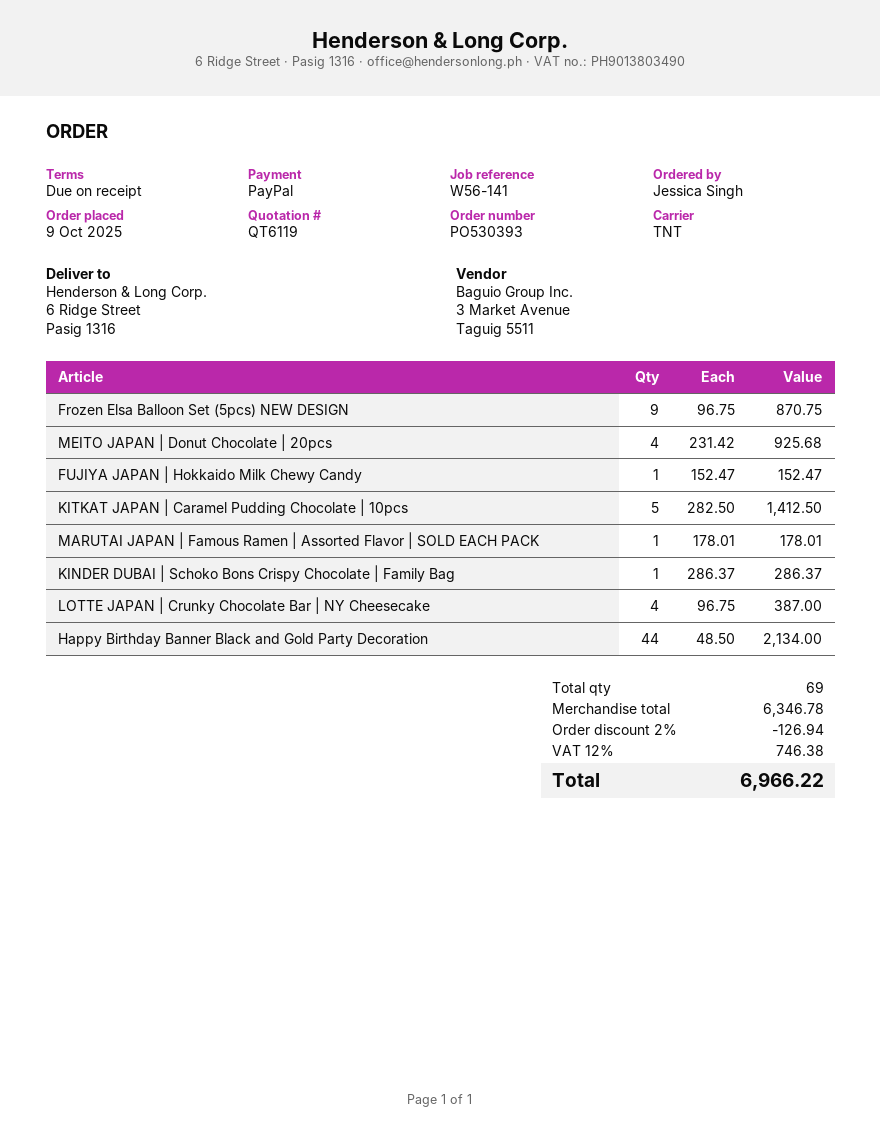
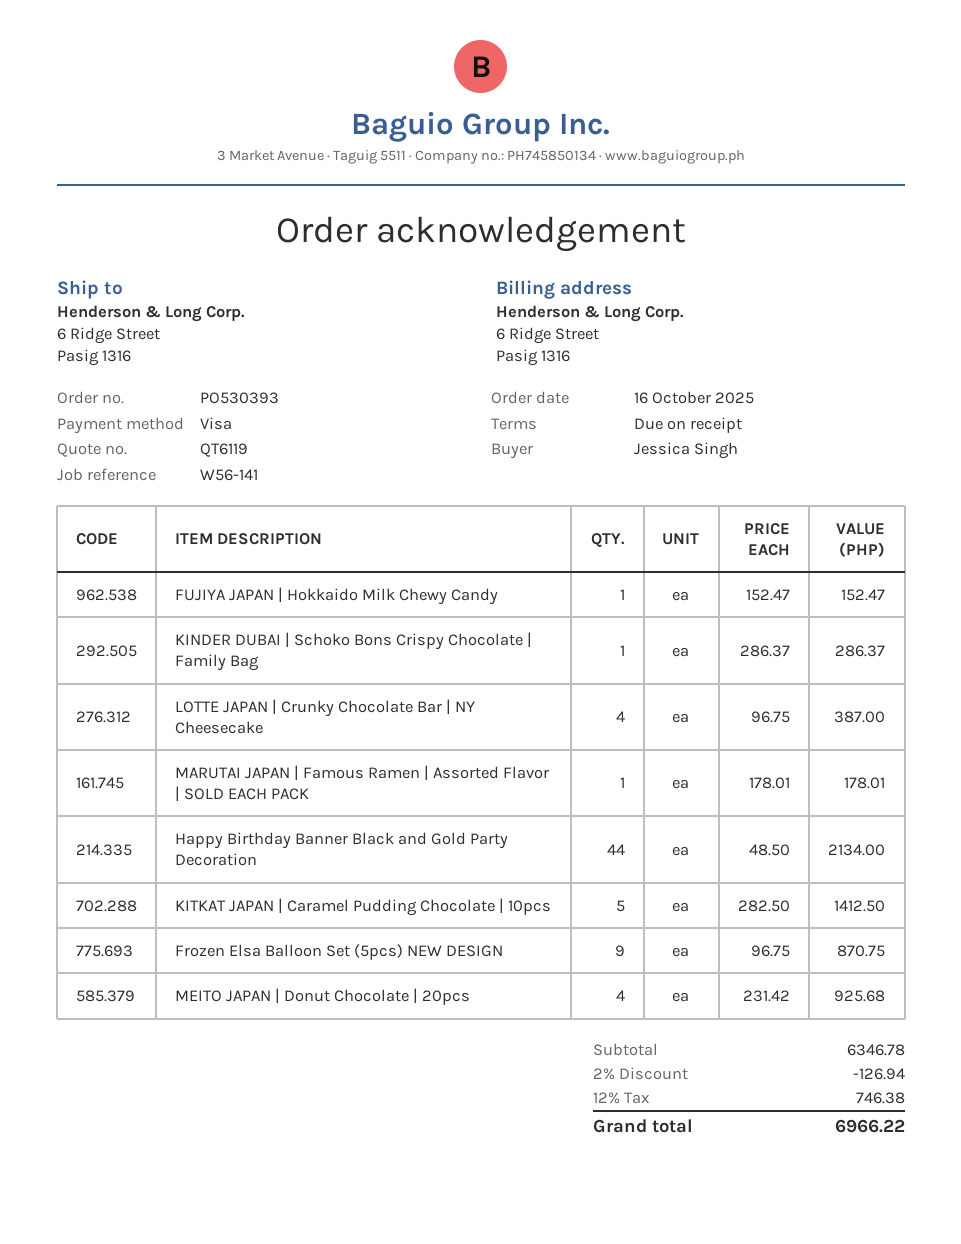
order date: 2025-10-09 -> 2025-10-16
payment method: PayPal -> Visa

